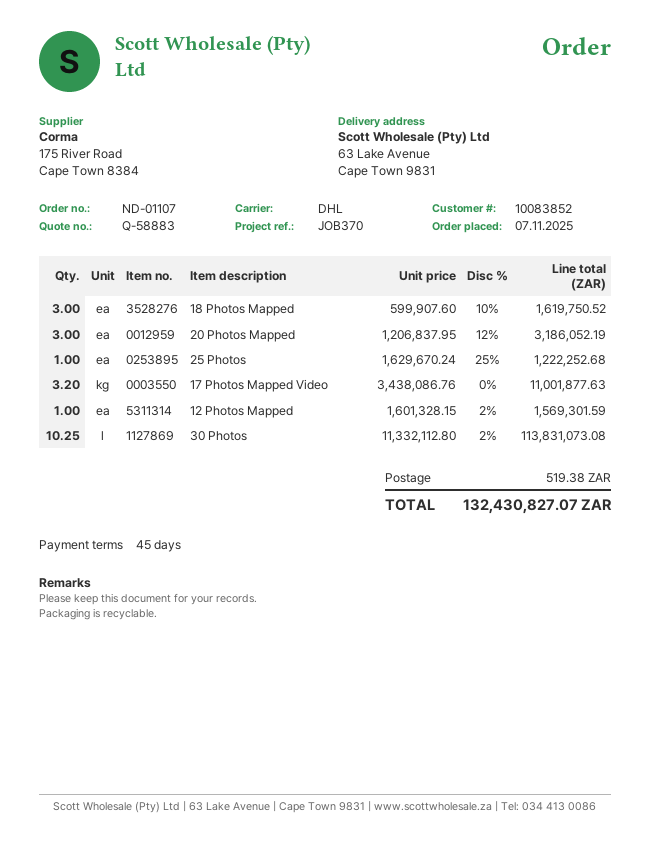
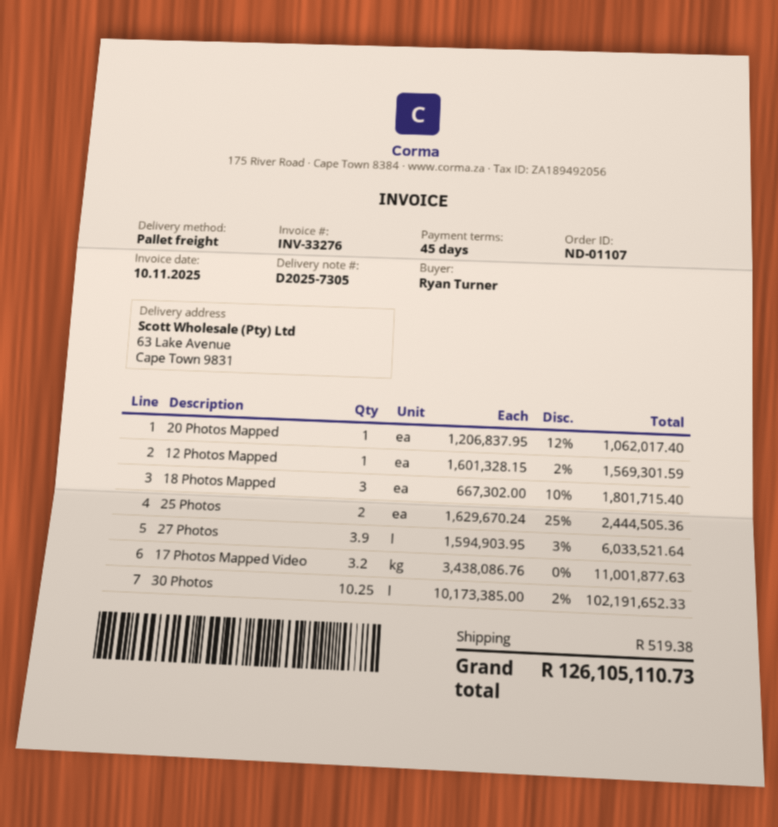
shipping method: DHL -> pallet freight
18 Photos Mapped: 3 x 599907.60 - 10% = 1619750.52 -> 3 x 667302.00 - 10% = 1801715.40
20 Photos Mapped: 3 x 1206837.95 - 12% = 3186052.19 -> 1 x 1206837.95 - 12% = 1062017.40
25 Photos: 1 x 1629670.24 - 25% = 1222252.68 -> 2 x 1629670.24 - 25% = 2444505.36
30 Photos: 10.25 x 11332112.80 - 2% = 113831073.08 -> 10.25 x 10173385.00 - 2% = 102191652.33
27 Photos: none -> 3.9 x 1594903.95 - 3% = 6033521.64
total: 132430827.07 -> 126105110.73

